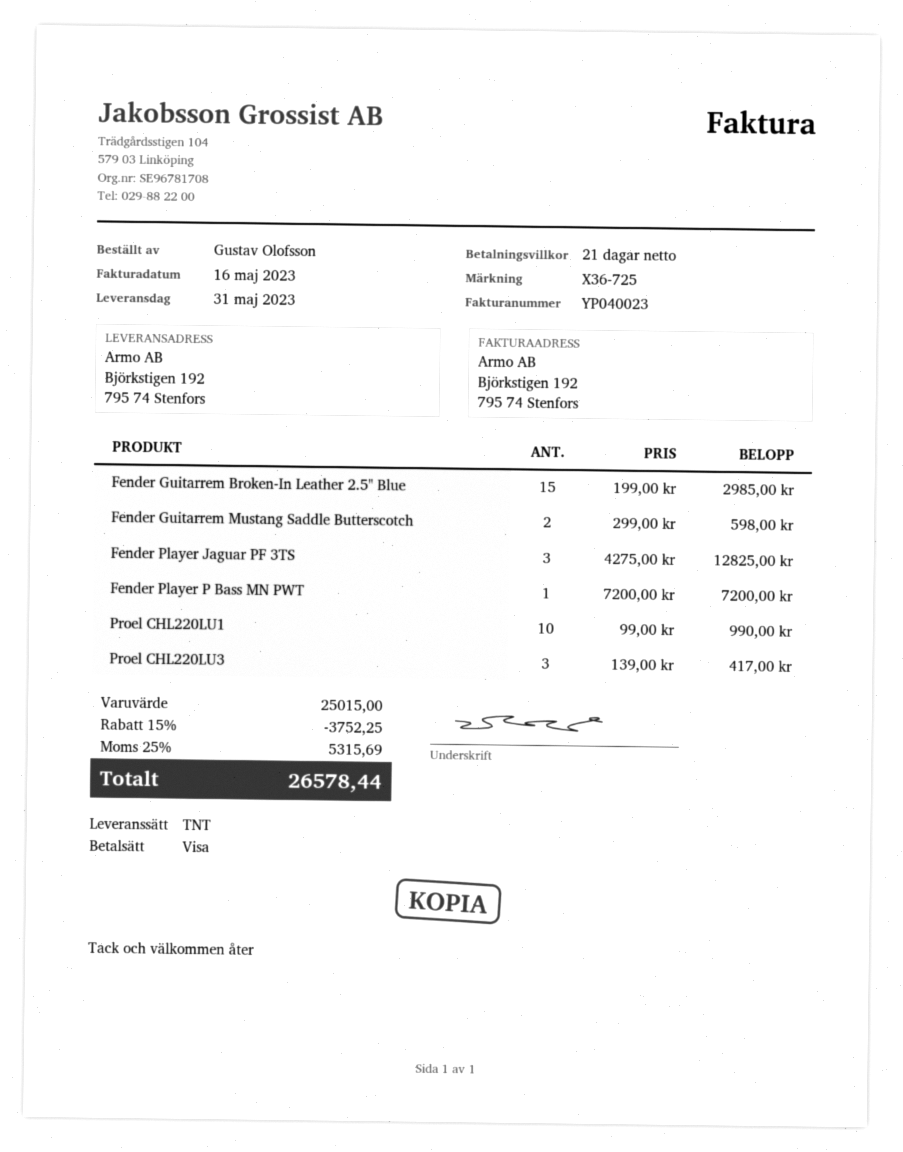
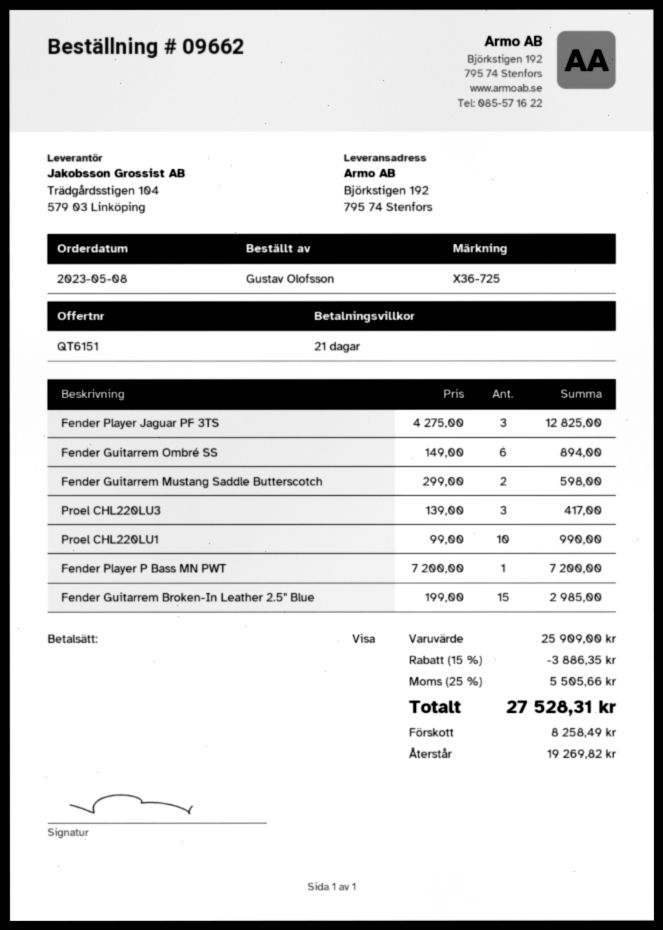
Fender Guitarrem Ombré SS: none -> 6 x 149.00 = 894.00
subtotal: 25015.00 -> 25909.00
discount: 15% = 3752.25 -> 15% = 3886.35
tax: 25% = 5315.69 -> 25% = 5505.66
total: 26578.44 -> 27528.31

